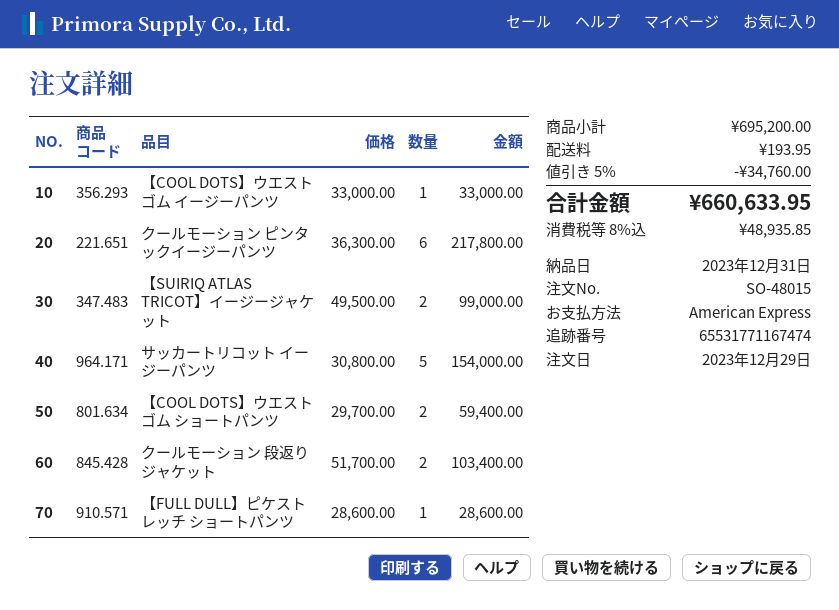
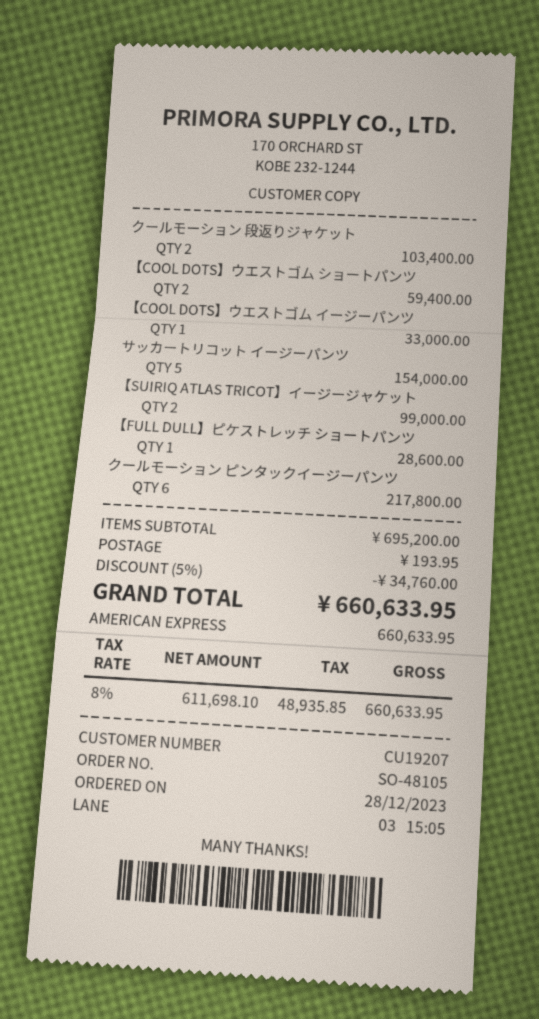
order number: SO-48015 -> SO-48105
order date: 2023-12-29 -> 2023-12-28

